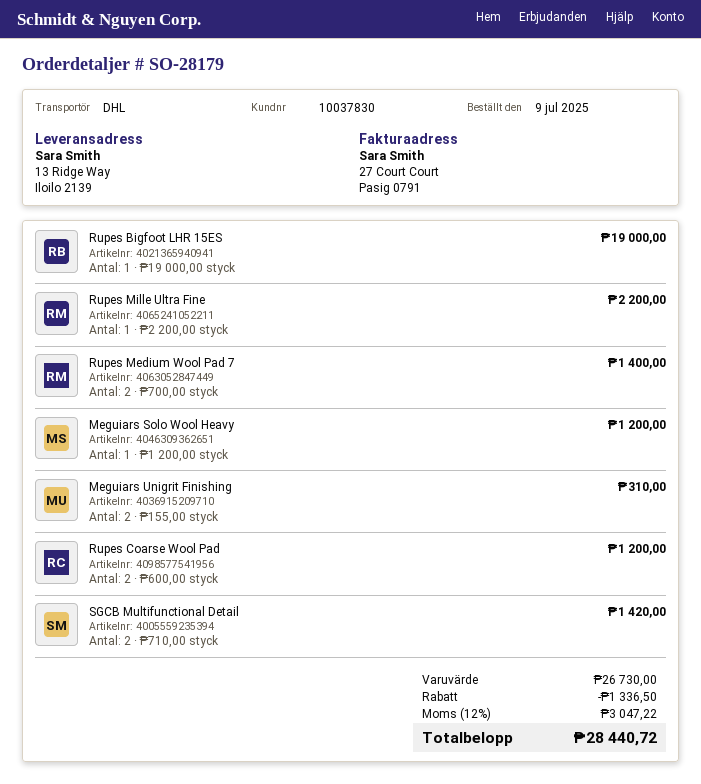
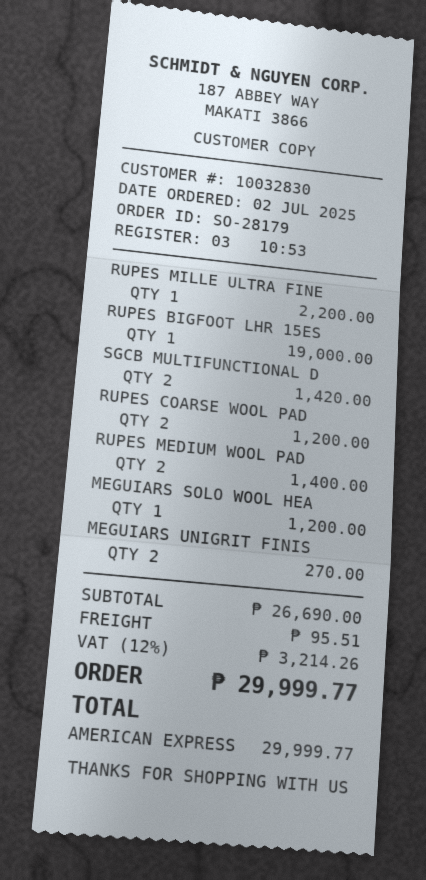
order date: 2025-07-09 -> 2025-07-02
customer number: 10037830 -> 10032830
Meguiars Unigrit Finishing: 2 for 310.00 -> 2 for 270.00
subtotal: 26730.00 -> 26690.00
discount: 1336.50 -> none
shipping: none -> 95.51
tax: 12% = 3047.22 -> 12% = 3214.26
total: 28440.72 -> 29999.77

